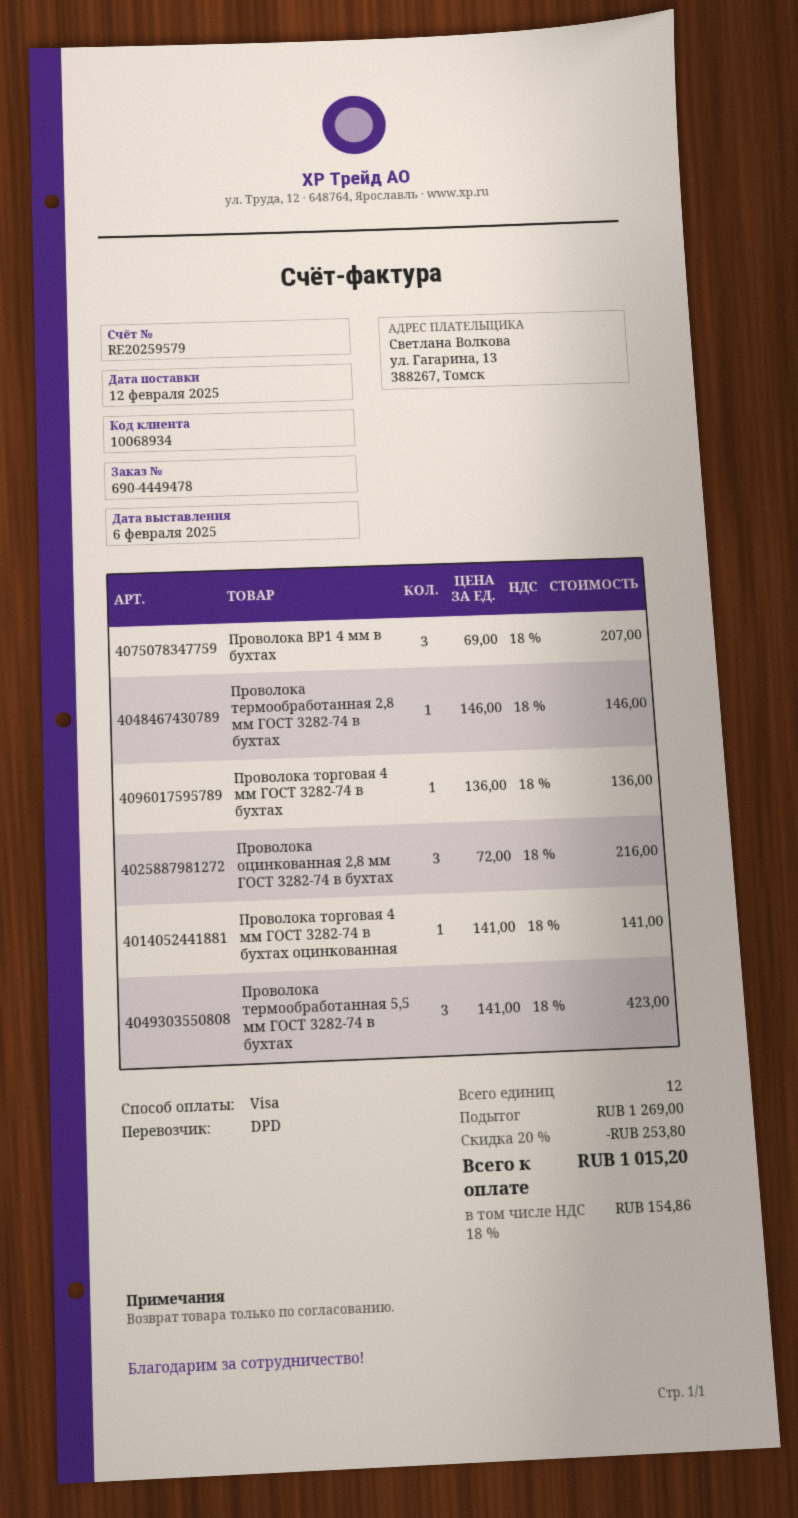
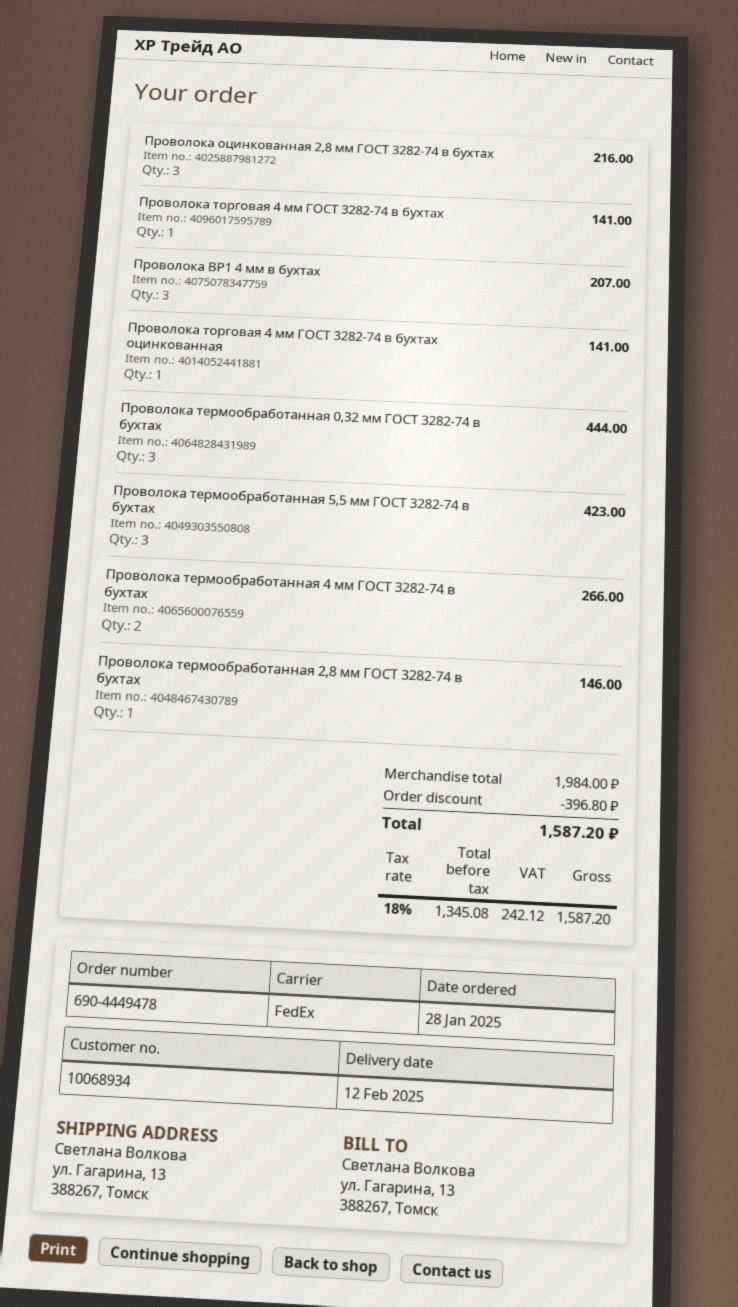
shipping method: DPD -> FedEx
Проволока торговая 4 мм ГОСТ 3282-74 в бухтах: 1 for 136.00 -> 1 for 141.00
Проволока термообработанная 0,32 мм ГОСТ 3282-74 в бухтах: none -> 3 for 444.00
Проволока термообработанная 4 мм ГОСТ 3282-74 в бухтах: none -> 2 for 266.00
subtotal: 1269.00 -> 1984.00
discount: 253.80 -> 396.80
tax: 18% = 154.86 -> 18% = 242.12
total: 1015.20 -> 1587.20

